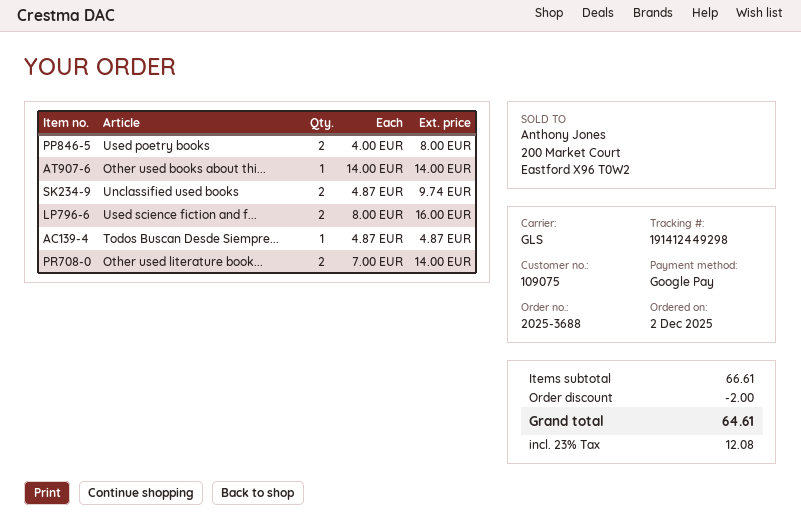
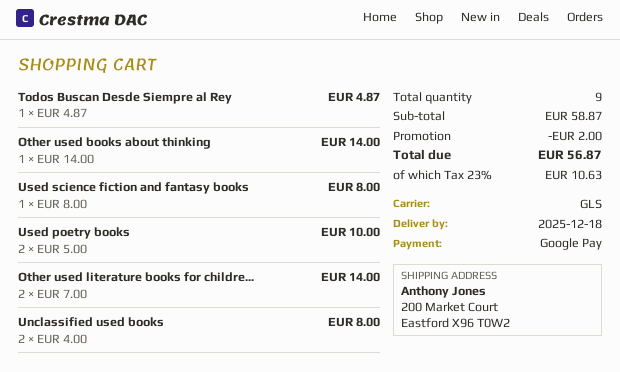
Used poetry books: 2 x 4.00 = 8.00 -> 2 x 5.00 = 10.00
Unclassified used books: 2 x 4.87 = 9.74 -> 2 x 4.00 = 8.00
Used science fiction and f...: 2 x 8.00 = 16.00 -> 1 x 8.00 = 8.00
subtotal: 66.61 -> 58.87
tax: 23% = 12.08 -> 23% = 10.63
total: 64.61 -> 56.87

